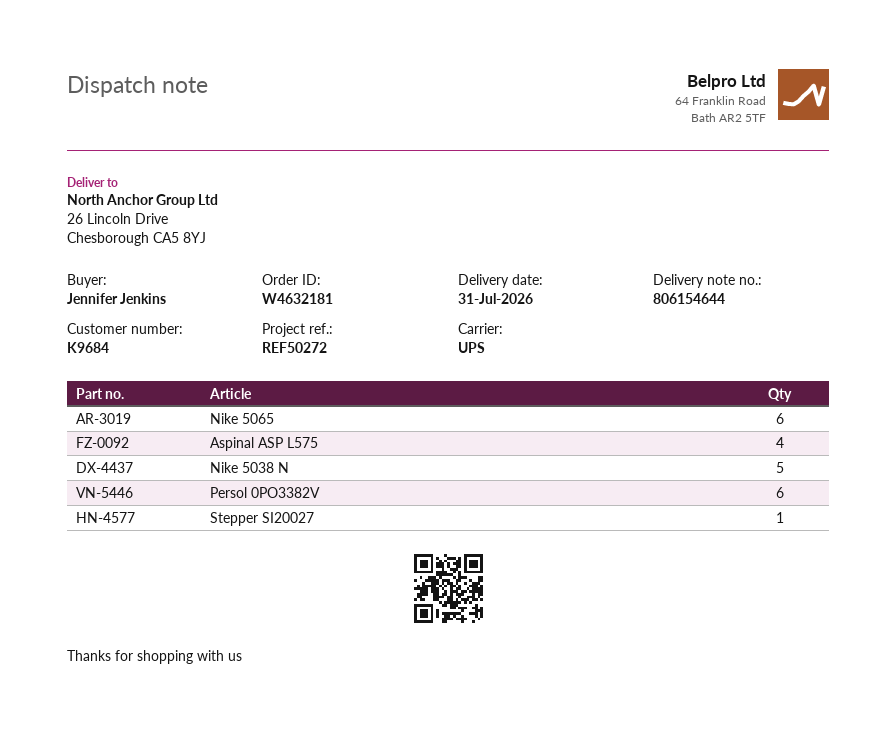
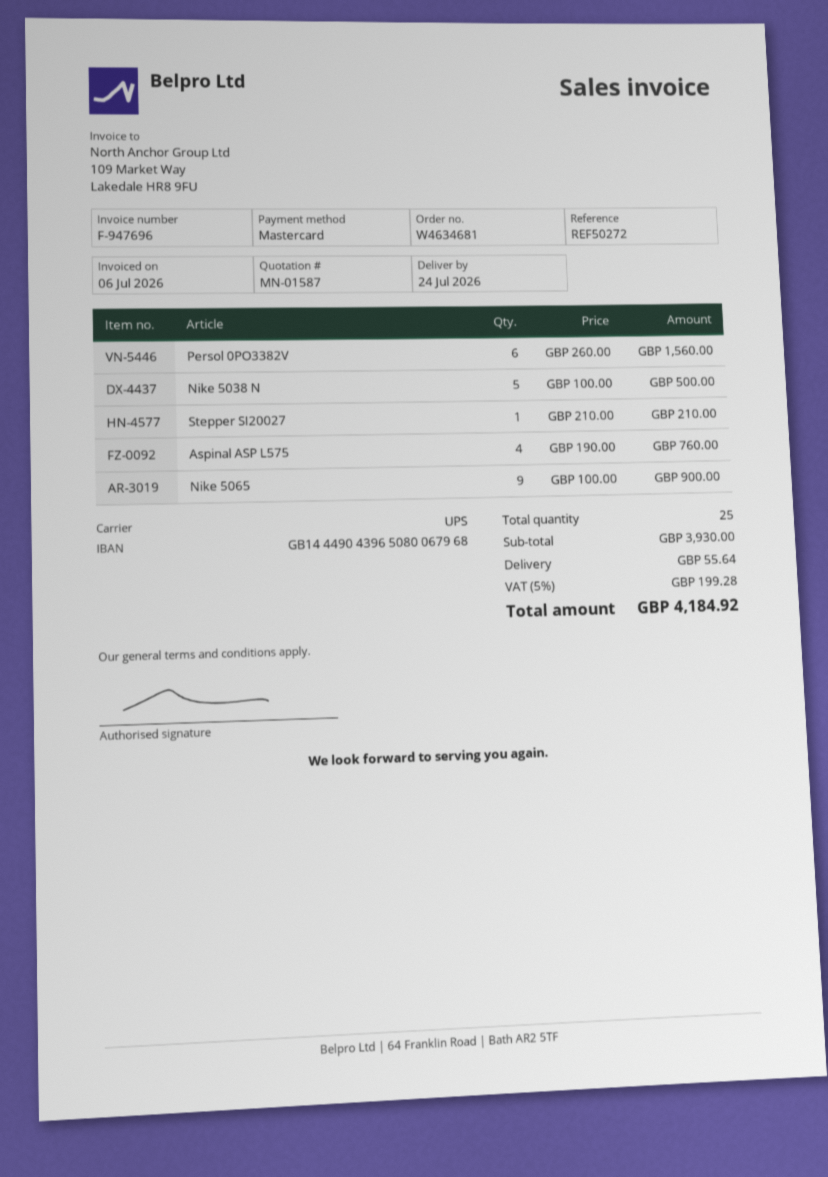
order number: W4632181 -> W4634681
delivery date: 2026-07-31 -> 2026-07-24
Nike 5065: 6 -> 9

